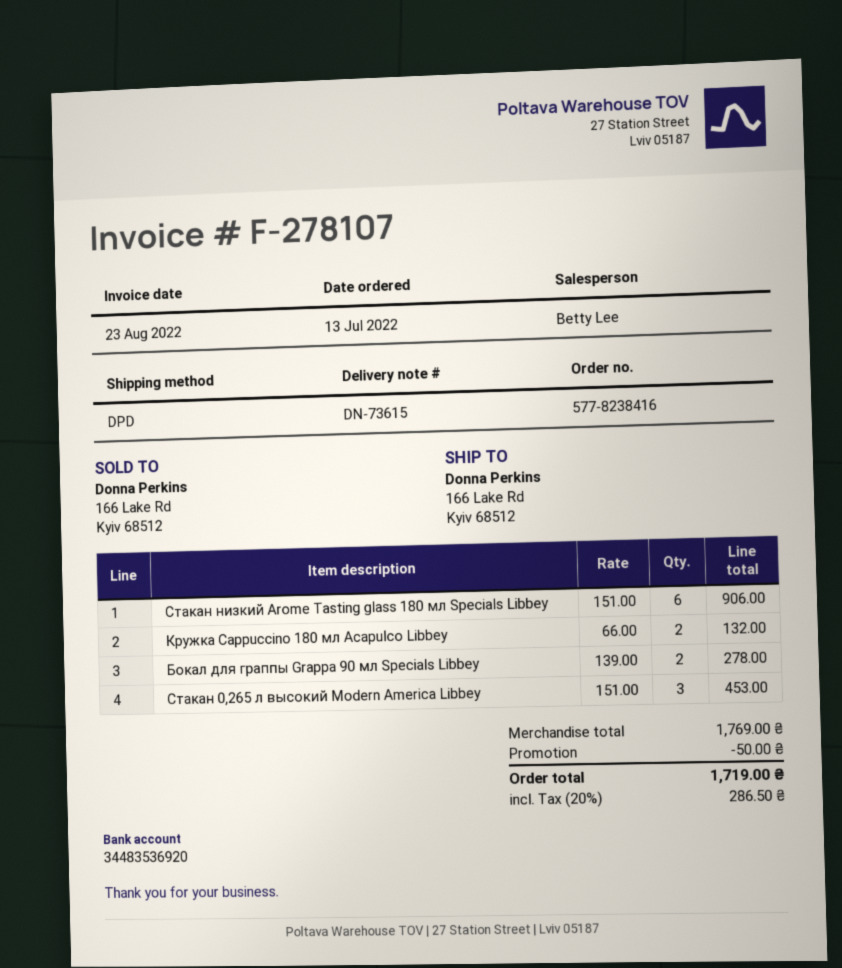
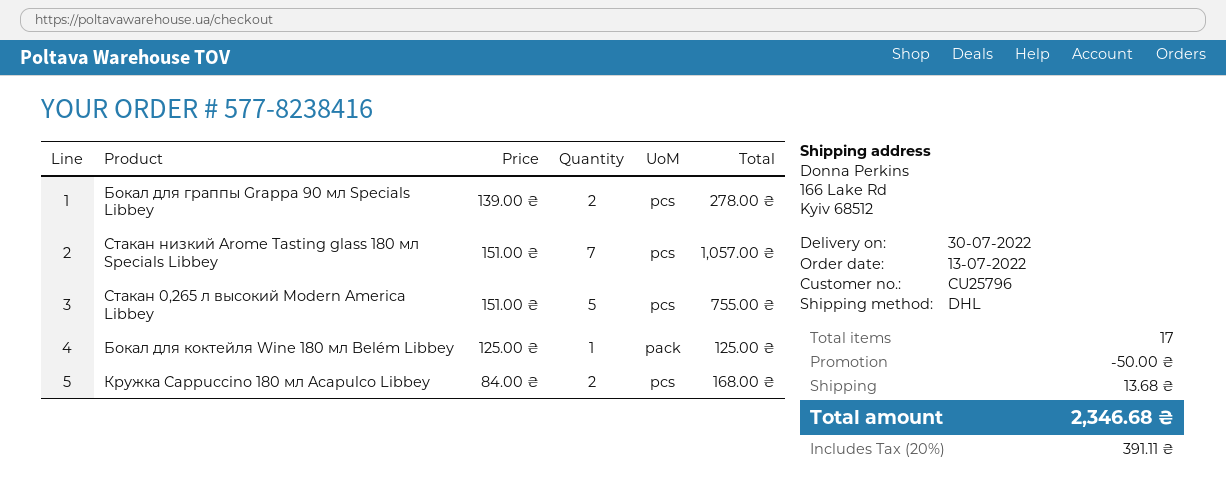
shipping method: DPD -> DHL
Стакан низкий Arome Tasting glass 180 мл Specials Libbey: 6 x 151.00 = 906.00 -> 7 x 151.00 = 1057.00
Кружка Cappuccino 180 мл Acapulco Libbey: 2 x 66.00 = 132.00 -> 2 x 84.00 = 168.00
Стакан 0,265 л высокий Modern America Libbey: 3 x 151.00 = 453.00 -> 5 x 151.00 = 755.00
Бокал для коктейля Wine 180 мл Belém Libbey: none -> 1 x 125.00 = 125.00
shipping: none -> 13.68
tax: 20% = 286.50 -> 20% = 391.11
total: 1719.00 -> 2346.68

